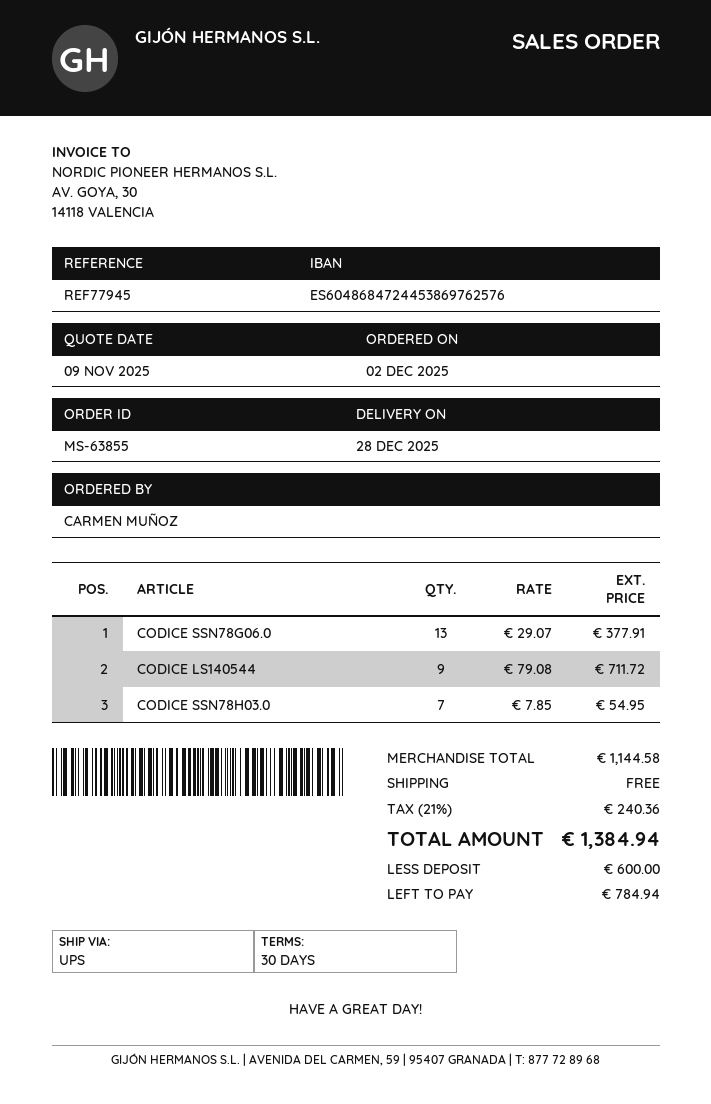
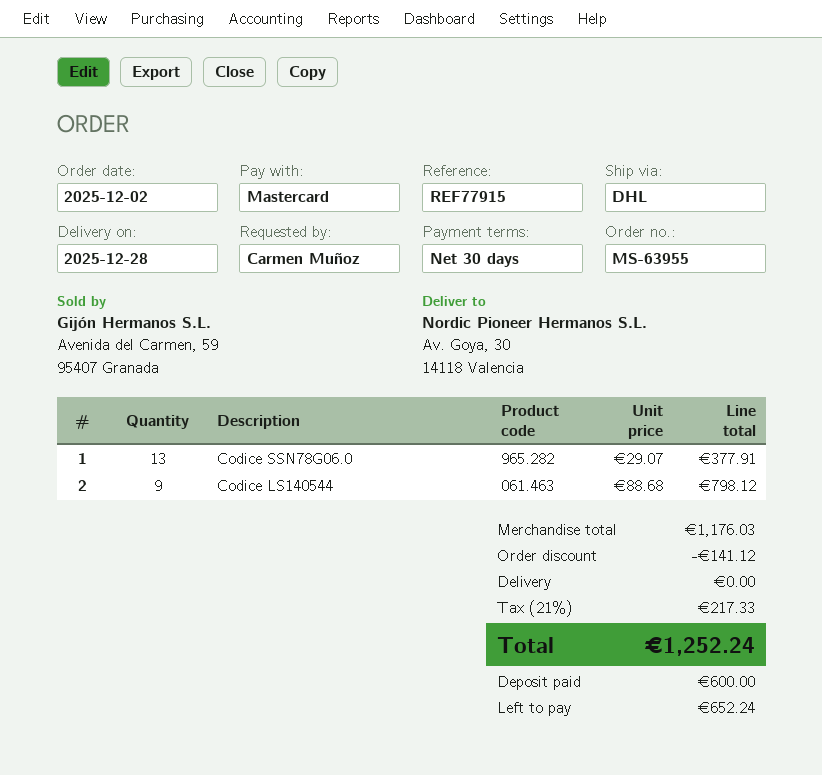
order number: MS-63855 -> MS-63955
reference: REF77945 -> REF77915
shipping method: UPS -> DHL
CODICE LS140544: 9 x 79.08 = 711.72 -> 9 x 88.68 = 798.12
CODICE SSN78H03.0: 7 x 7.85 = 54.95 -> none
subtotal: 1144.58 -> 1176.03
discount: none -> 141.12
tax: 21% = 240.36 -> 21% = 217.33
total: 1384.94 -> 1252.24
balance: 784.94 -> 652.24

